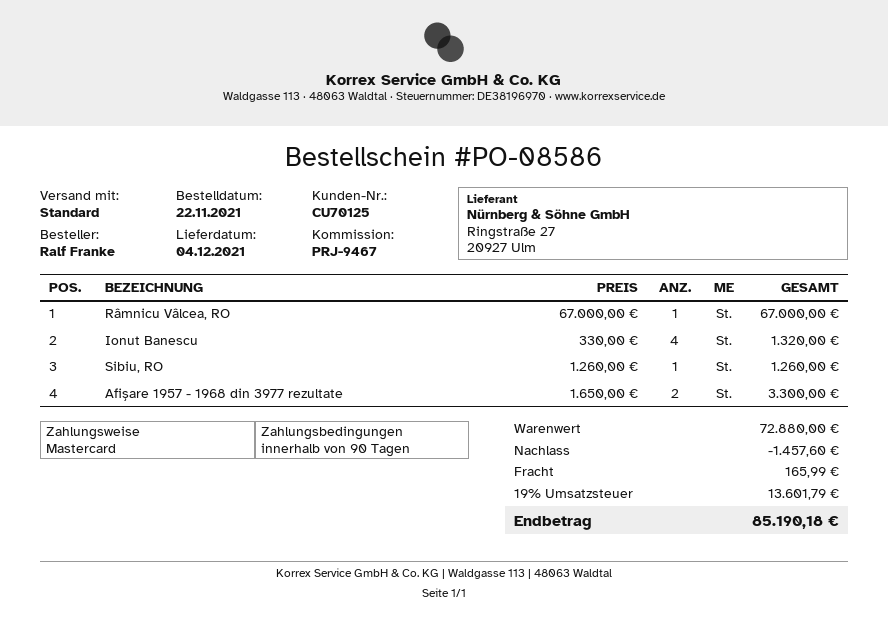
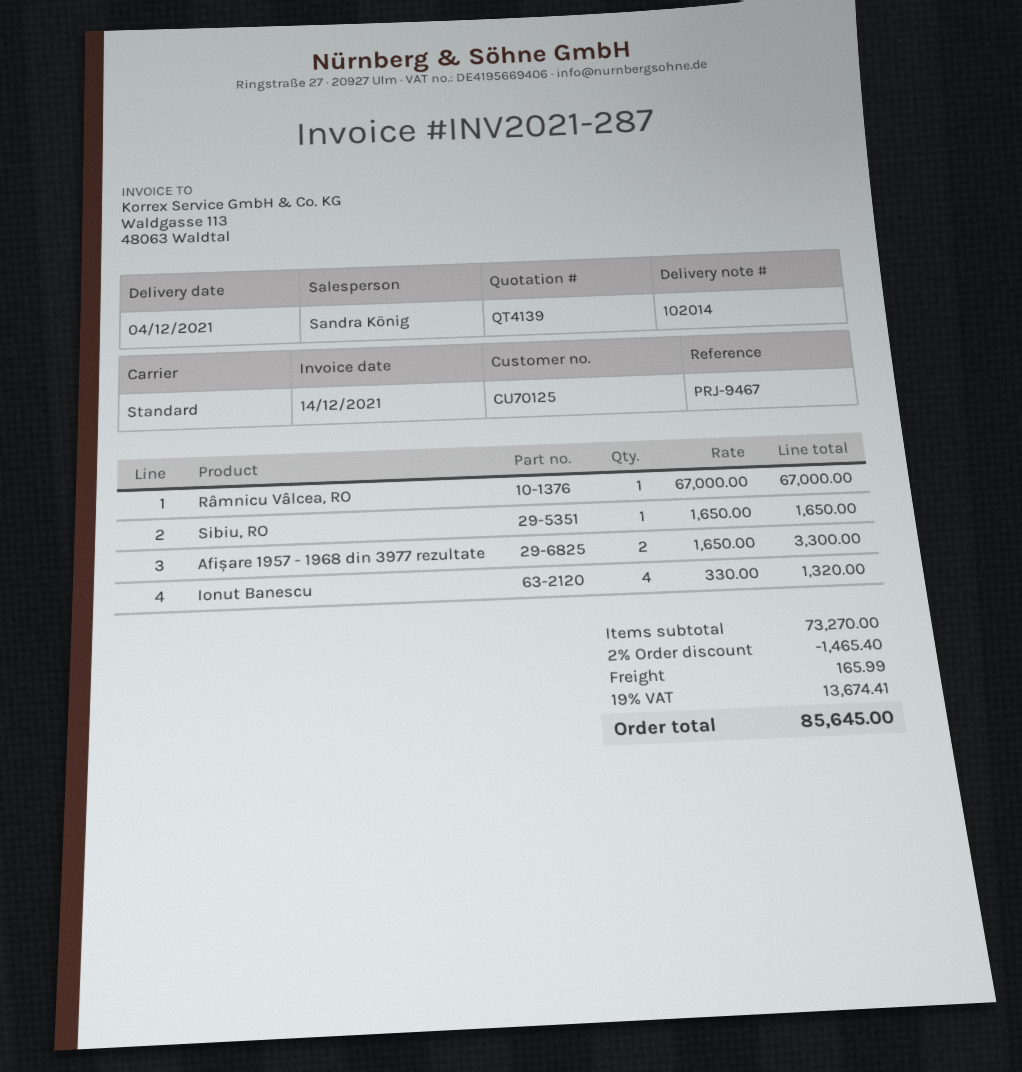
Sibiu, RO: 1 x 1260.00 = 1260.00 -> 1 x 1650.00 = 1650.00
subtotal: 72880.00 -> 73270.00
discount: 1457.60 -> 1465.40
tax: 19% = 13601.79 -> 19% = 13674.41
total: 85190.18 -> 85645.00

